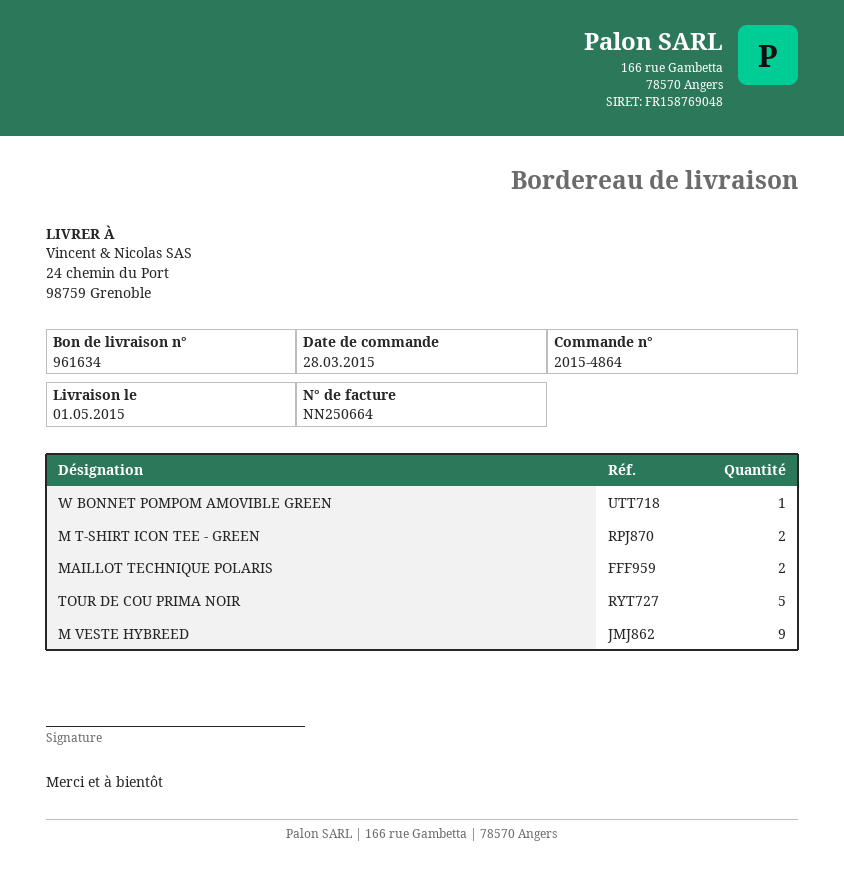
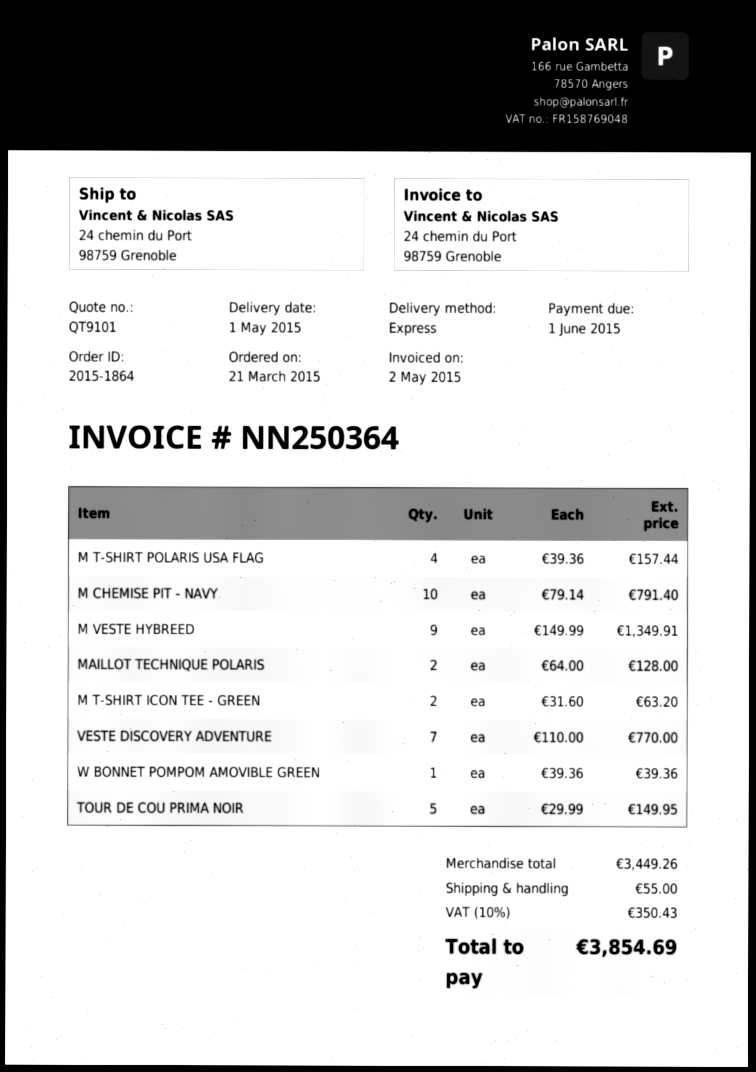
order number: 2015-4864 -> 2015-1864
order date: 2015-03-28 -> 2015-03-21
invoice number: NN250664 -> NN250364
M T-SHIRT POLARIS USA FLAG: none -> 4
M CHEMISE PIT - NAVY: none -> 10
VESTE DISCOVERY ADVENTURE: none -> 7

